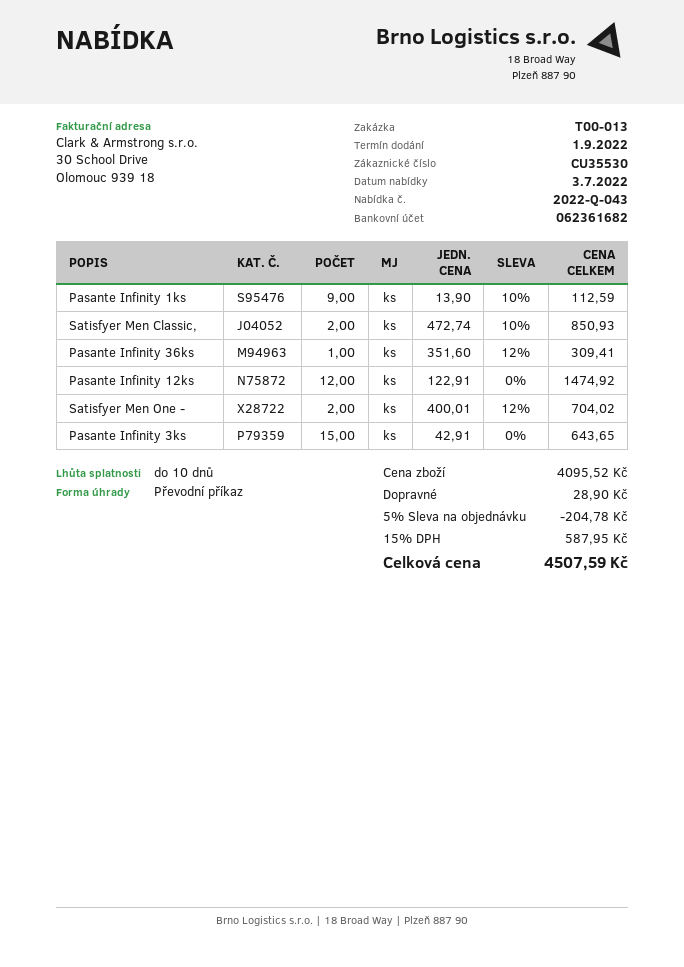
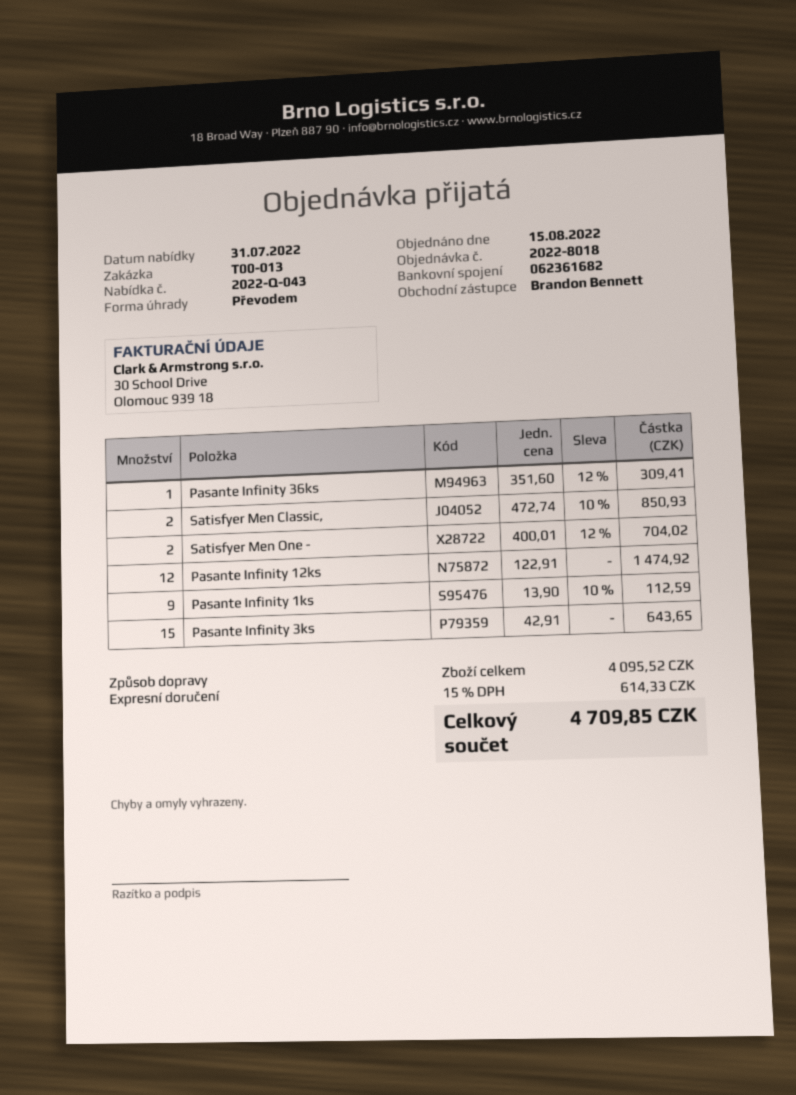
quote date: 2022-07-03 -> 2022-07-31
discount: 5% = 204.78 -> none
shipping: 28.90 -> none
tax: 15% = 587.95 -> 15% = 614.33
total: 4507.59 -> 4709.85

